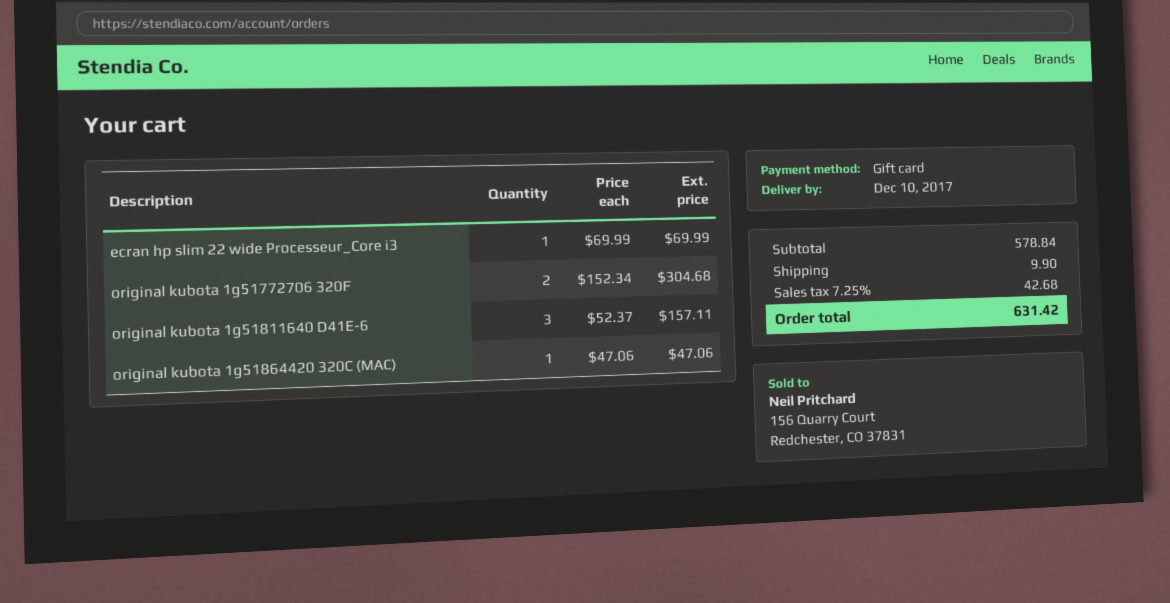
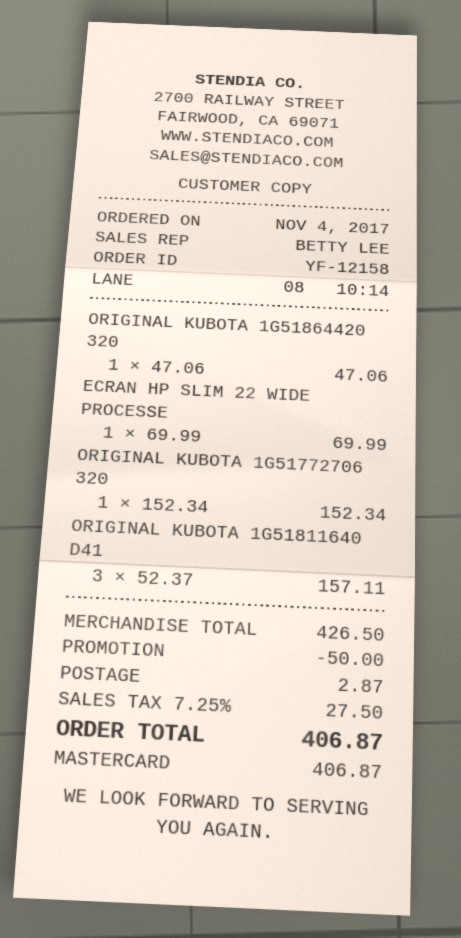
payment method: gift card -> Mastercard
original kubota 1g51772706 320F: 2 x 152.34 = 304.68 -> 1 x 152.34 = 152.34
subtotal: 578.84 -> 426.50
discount: none -> 50.00
shipping: 9.90 -> 2.87
tax: 7.25% = 42.68 -> 7.25% = 27.50
total: 631.42 -> 406.87

